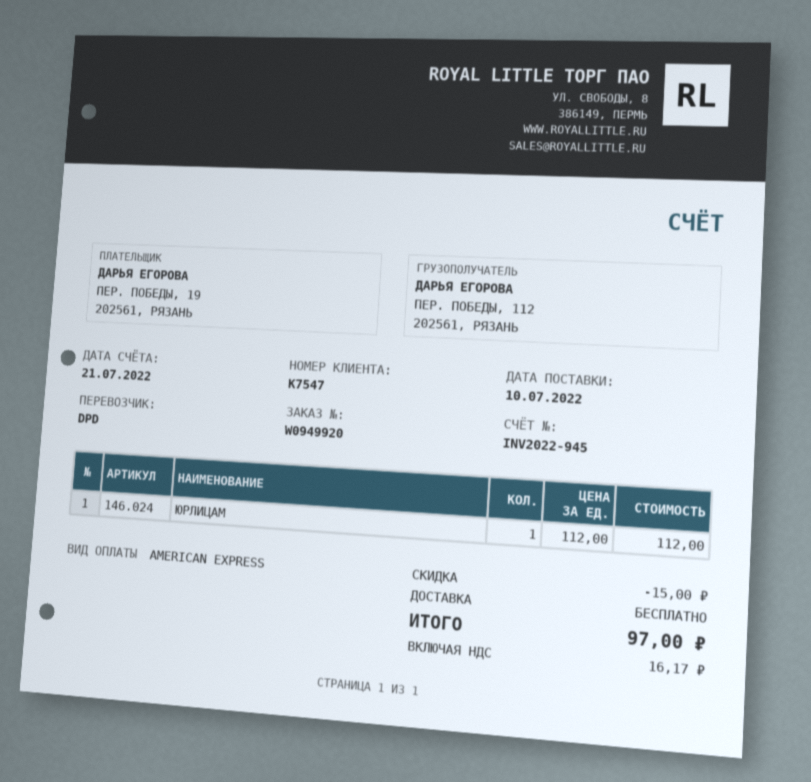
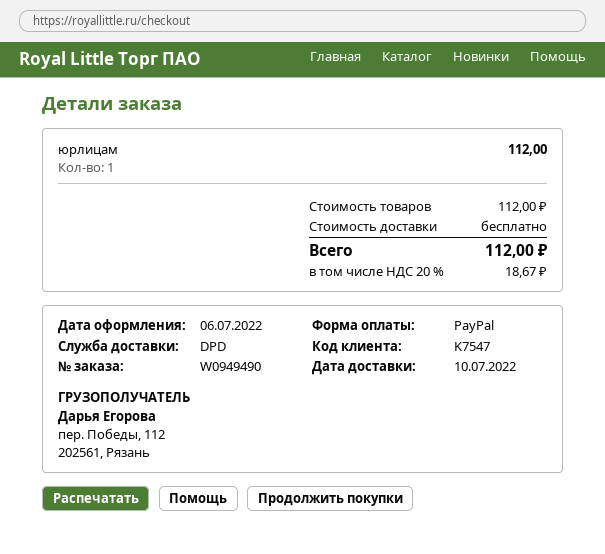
order number: W0949920 -> W0949490
payment method: American Express -> PayPal
discount: 15.00 -> none
tax: 16.17 -> 18.67
total: 97.00 -> 112.00

